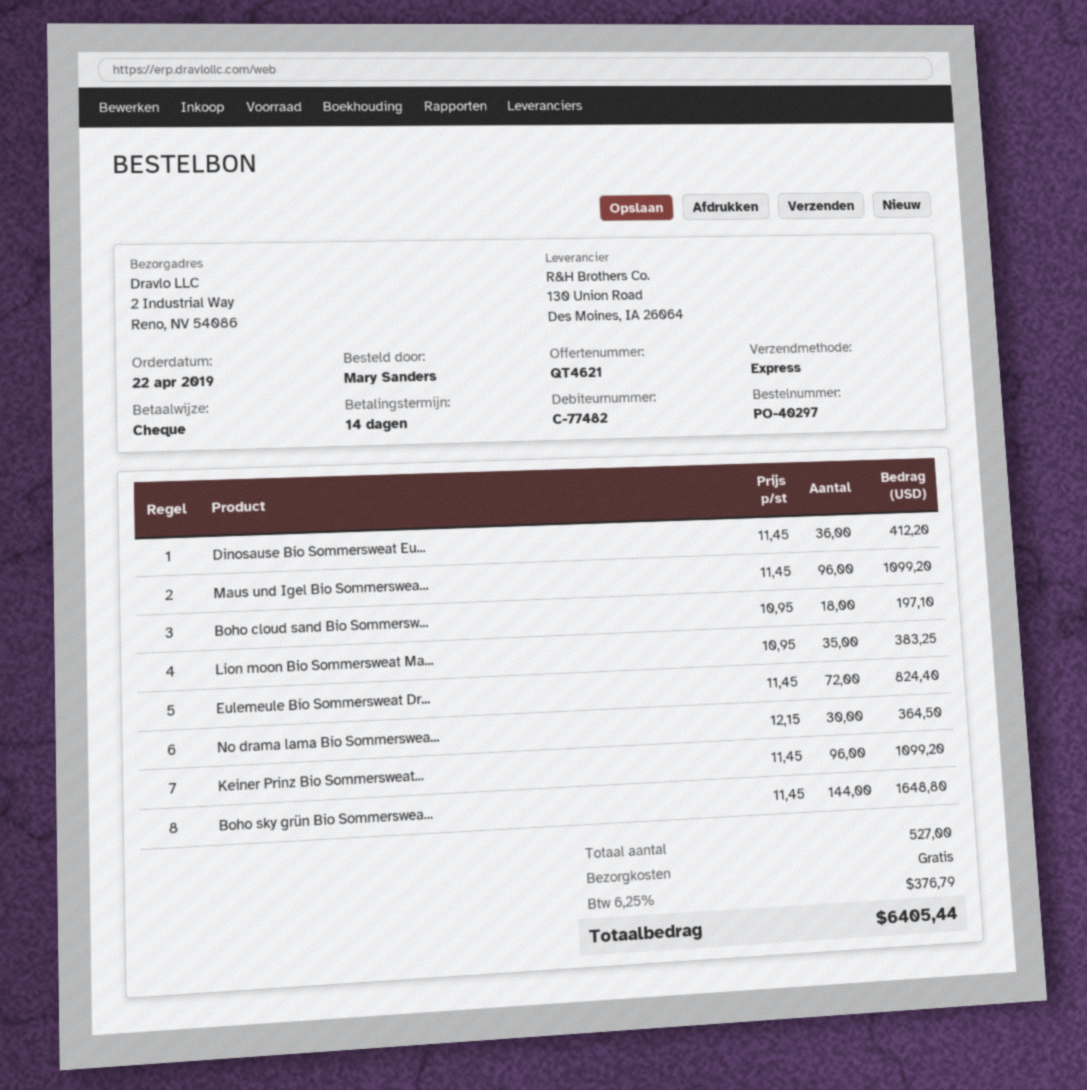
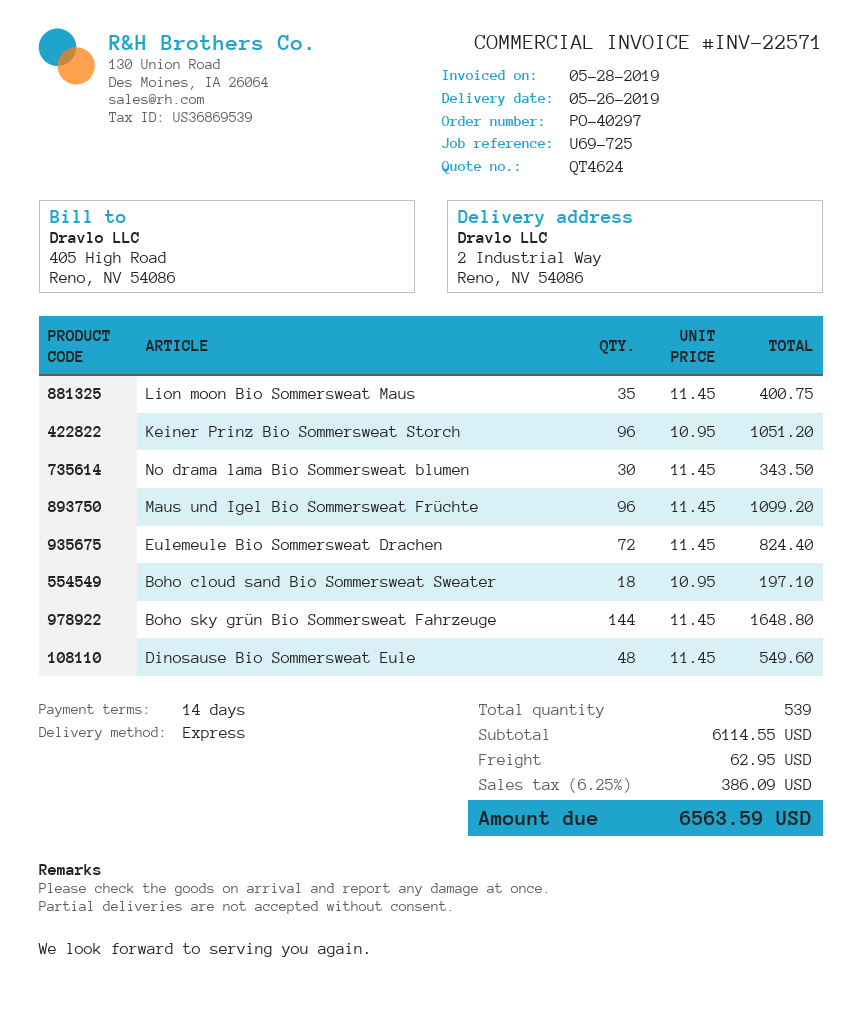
quote number: QT4621 -> QT4624
Dinosause Bio Sommersweat Eu...: 36 x 11.45 = 412.20 -> 48 x 11.45 = 549.60
Lion moon Bio Sommersweat Ma...: 35 x 10.95 = 383.25 -> 35 x 11.45 = 400.75
No drama lama Bio Sommerswea...: 30 x 12.15 = 364.50 -> 30 x 11.45 = 343.50
Keiner Prinz Bio Sommersweat...: 96 x 11.45 = 1099.20 -> 96 x 10.95 = 1051.20
total quantity: 527 -> 539
shipping: 0.00 -> 62.95
tax: 6.25% = 376.79 -> 6.25% = 386.09
total: 6405.44 -> 6563.59

